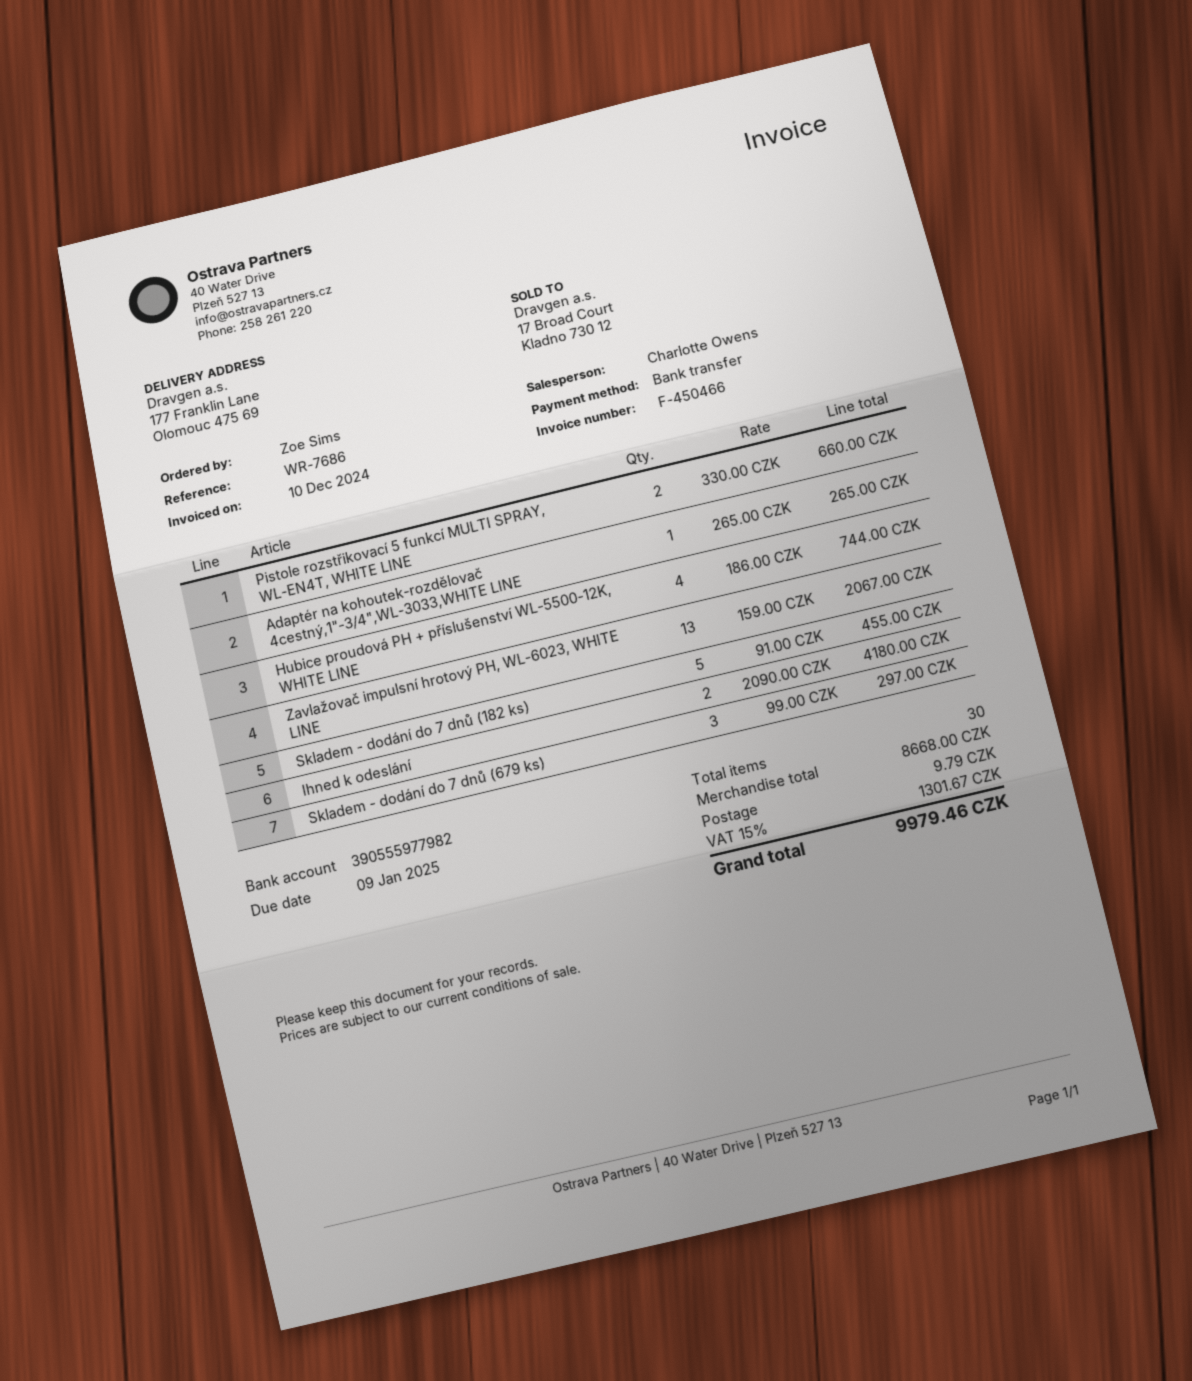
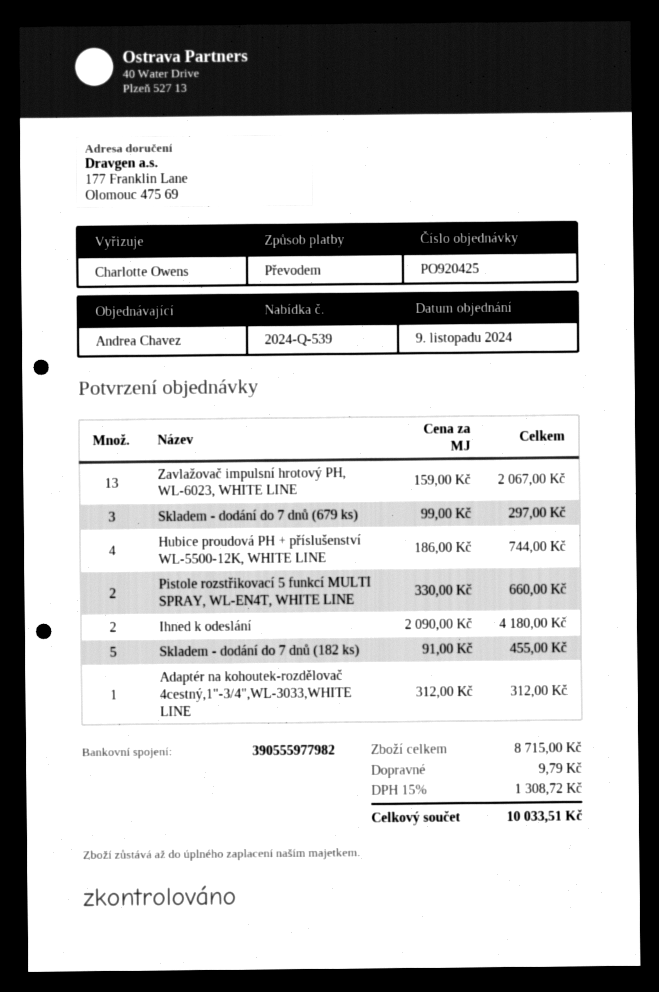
ordered by: Zoe Sims -> Andrea Chavez
Adaptér na kohoutek-rozdělovač 4cestný,1"-3/4",WL-3033,WHITE LINE: 1 x 265.00 = 265.00 -> 1 x 312.00 = 312.00
subtotal: 8668.00 -> 8715.00
tax: 15% = 1301.67 -> 15% = 1308.72
total: 9979.46 -> 10033.51

